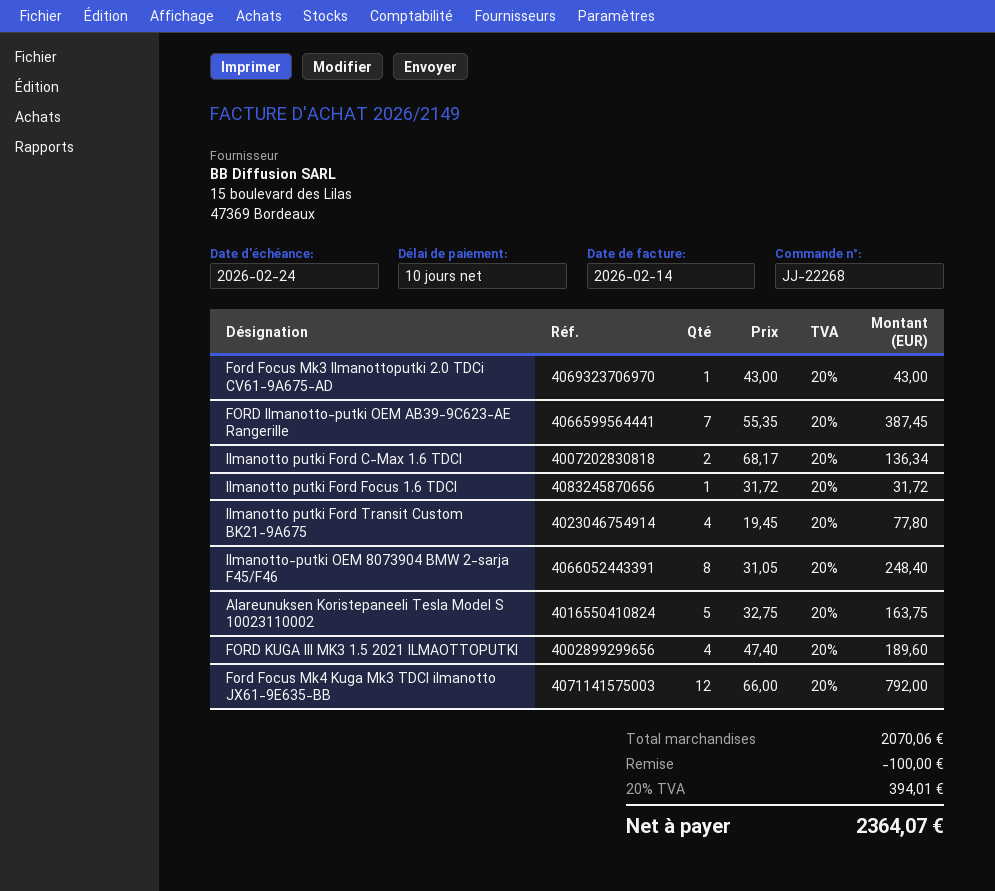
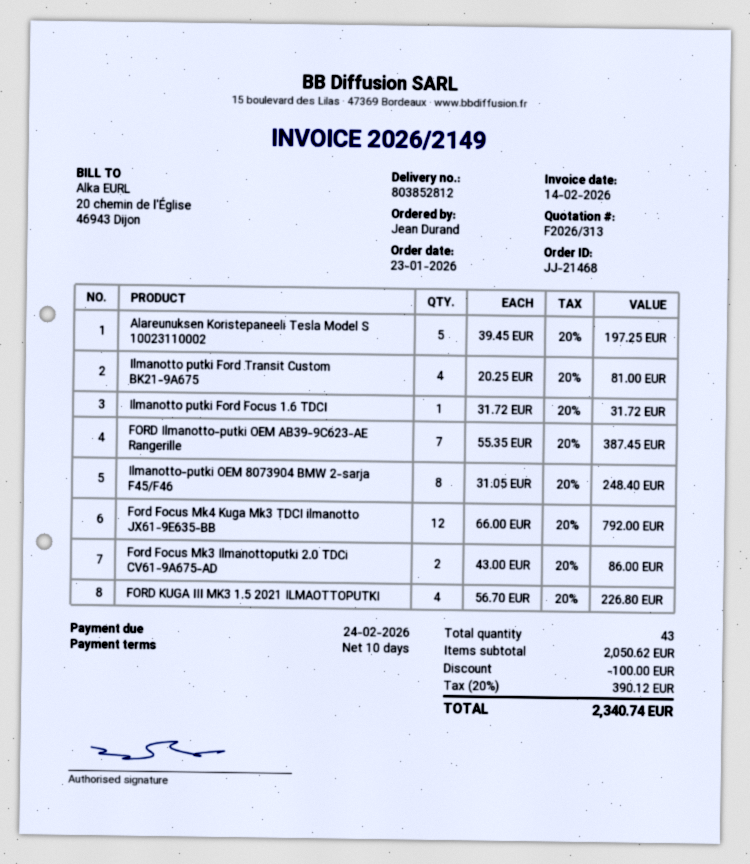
order number: JJ-22268 -> JJ-21468
Ford Focus Mk3 Ilmanottoputki 2.0 TDCi CV61-9A675-AD: 1 x 43.00 = 43.00 -> 2 x 43.00 = 86.00
Ilmanotto putki Ford C-Max 1.6 TDCI: 2 x 68.17 = 136.34 -> none
Ilmanotto putki Ford Transit Custom BK21-9A675: 4 x 19.45 = 77.80 -> 4 x 20.25 = 81.00
Alareunuksen Koristepaneeli Tesla Model S 10023110002: 5 x 32.75 = 163.75 -> 5 x 39.45 = 197.25
FORD KUGA III MK3 1.5 2021 ILMAOTTOPUTKI: 4 x 47.40 = 189.60 -> 4 x 56.70 = 226.80
subtotal: 2070.06 -> 2050.62
tax: 20% = 394.01 -> 20% = 390.12
total: 2364.07 -> 2340.74

